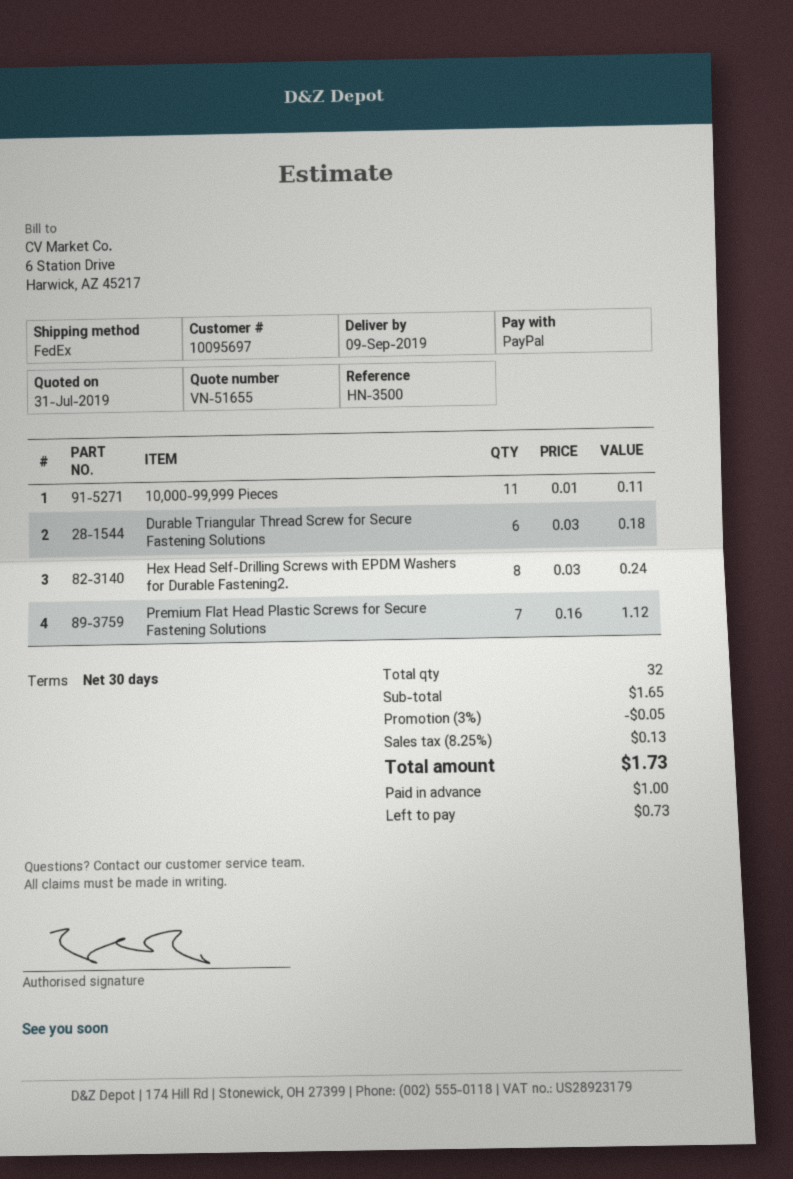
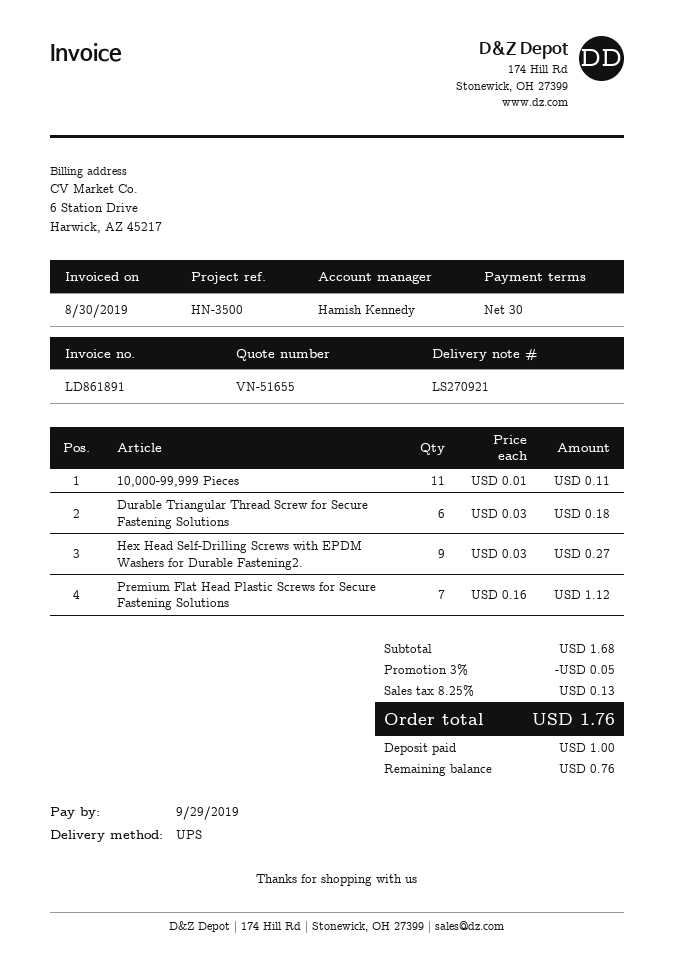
shipping method: FedEx -> UPS
Hex Head Self-Drilling Screws with EPDM Washers for Durable Fastening2.: 8 x 0.03 = 0.24 -> 9 x 0.03 = 0.27
subtotal: 1.65 -> 1.68
total: 1.73 -> 1.76
balance: 0.73 -> 0.76

